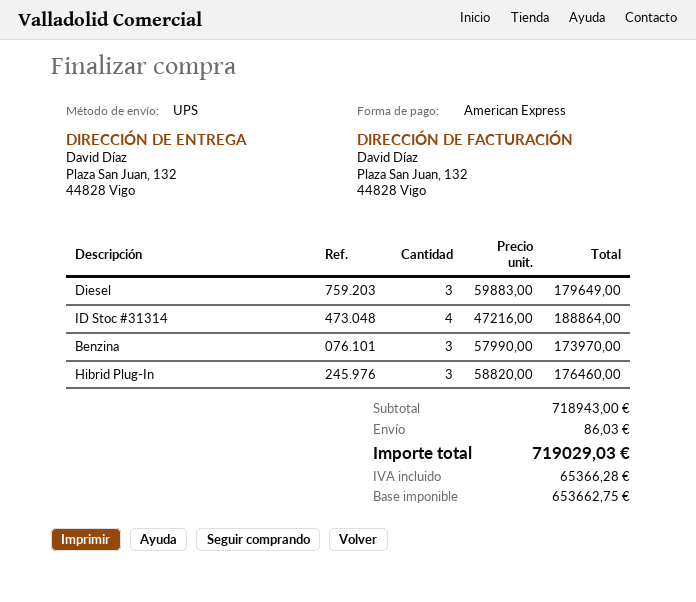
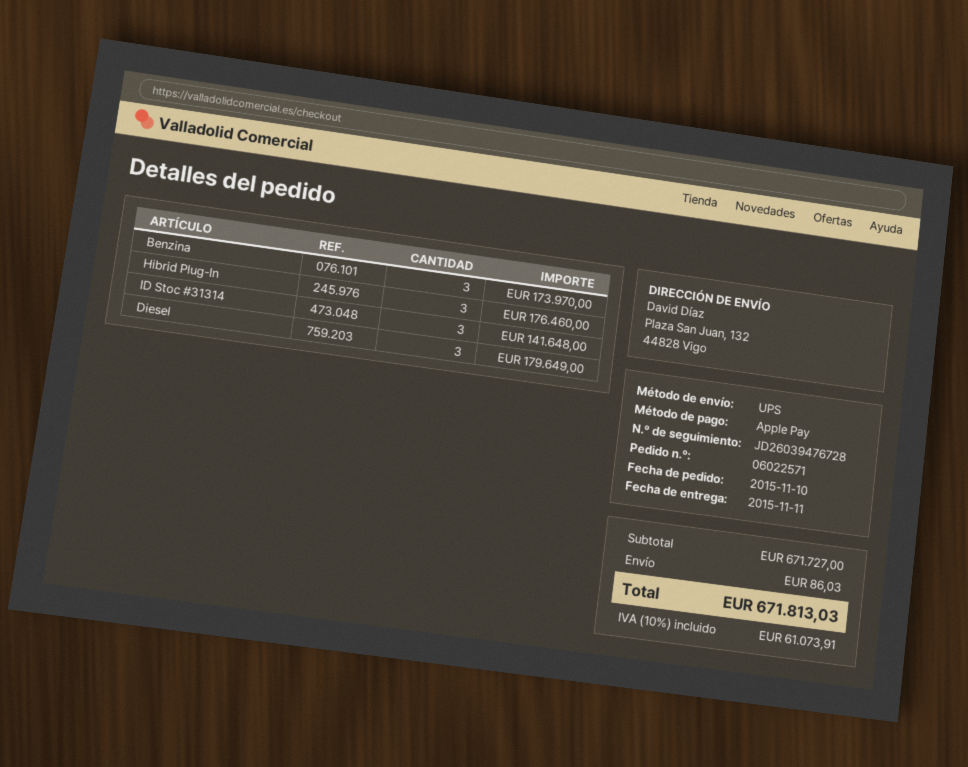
payment method: American Express -> Apple Pay
ID Stoc #31314: 4 for 188864.00 -> 3 for 141648.00
subtotal: 718943.00 -> 671727.00
tax: 65366.28 -> 61073.91
total: 719029.03 -> 671813.03

